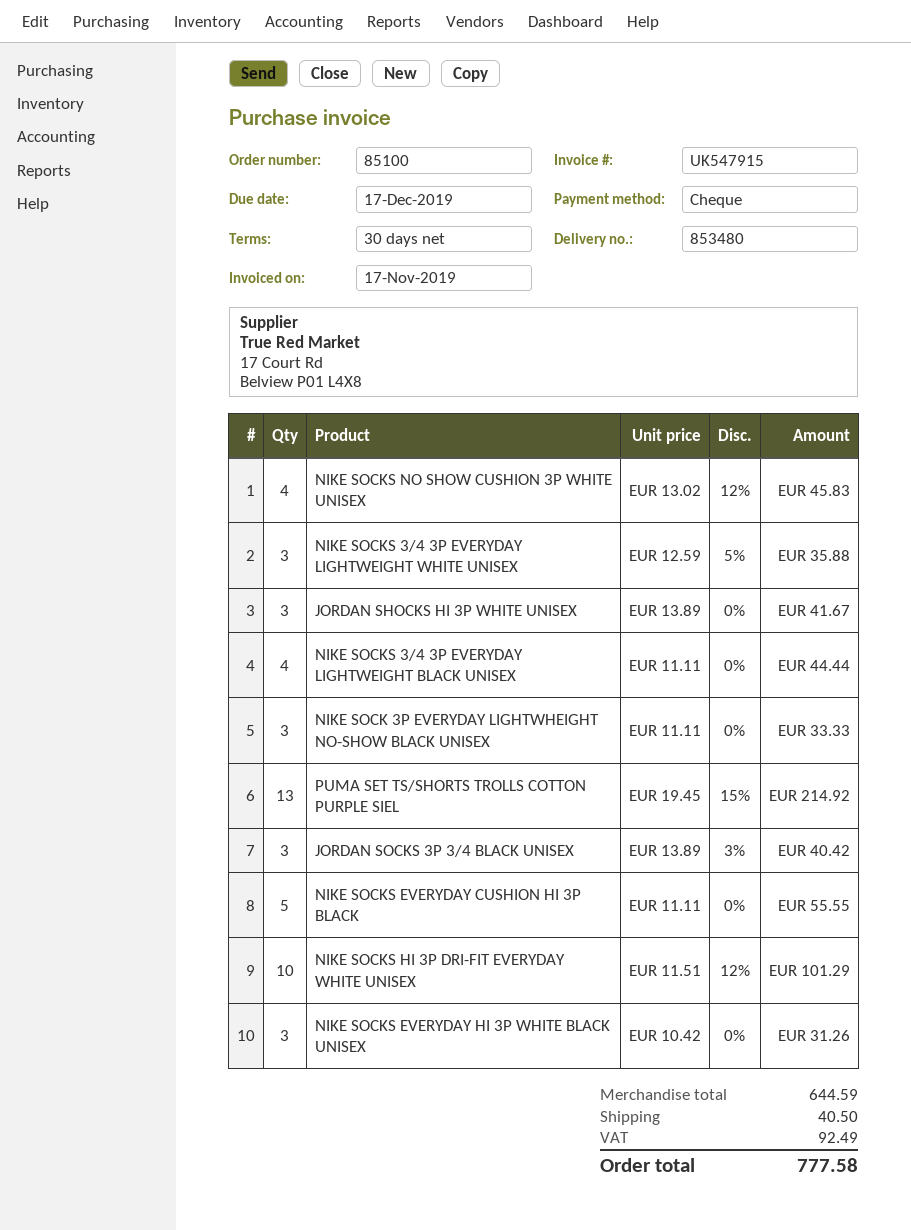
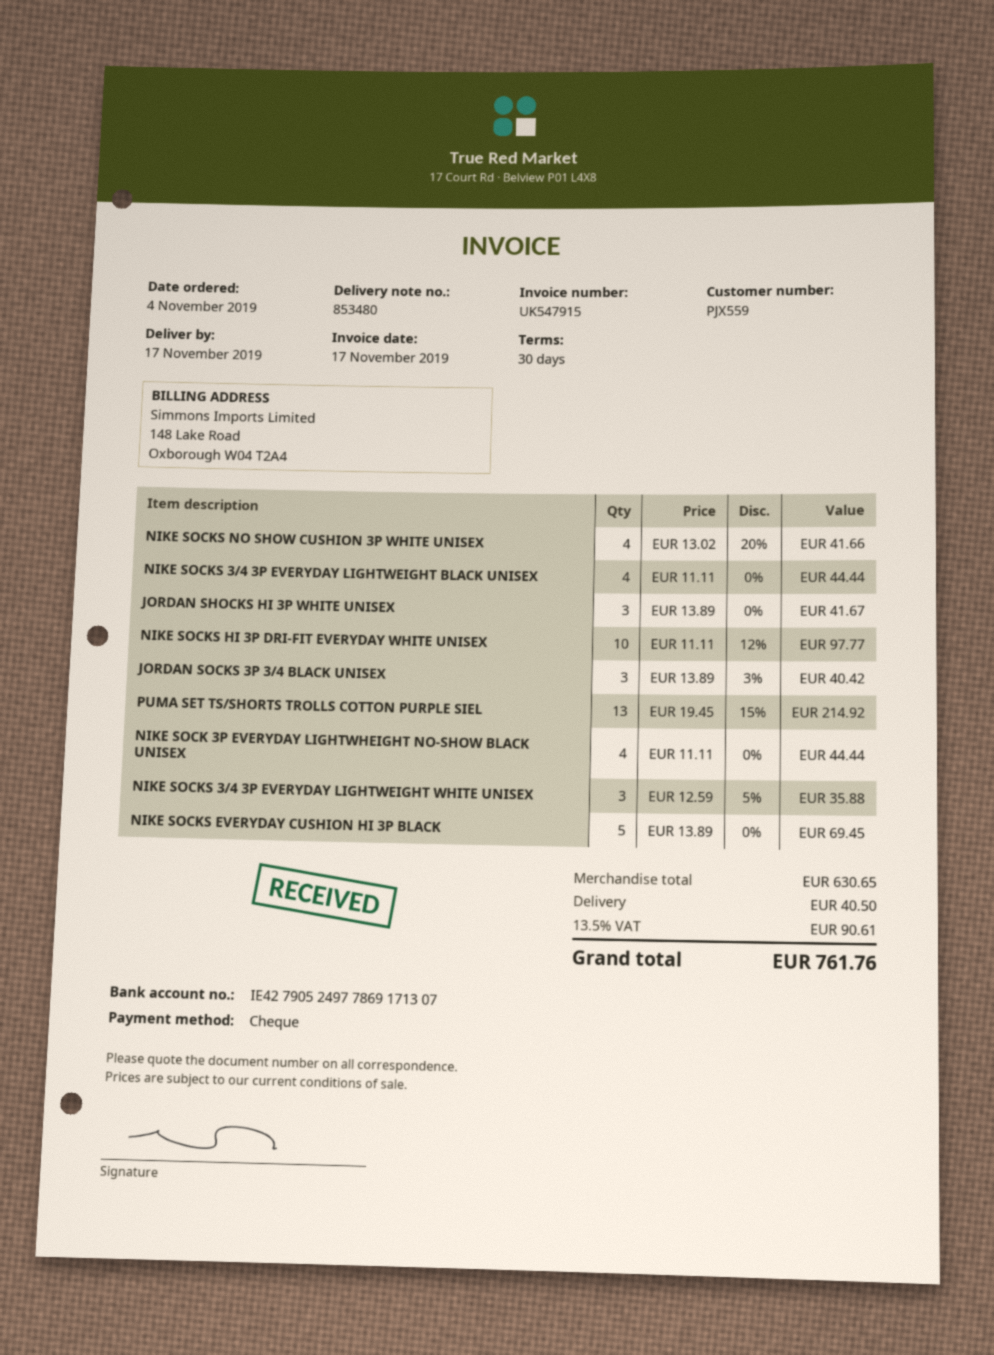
NIKE SOCKS NO SHOW CUSHION 3P WHITE UNISEX: 4 x 13.02 - 12% = 45.83 -> 4 x 13.02 - 20% = 41.66
NIKE SOCK 3P EVERYDAY LIGHTWHEIGHT NO-SHOW BLACK UNISEX: 3 x 11.11 = 33.33 -> 4 x 11.11 = 44.44
NIKE SOCKS EVERYDAY CUSHION HI 3P BLACK: 5 x 11.11 = 55.55 -> 5 x 13.89 = 69.45
NIKE SOCKS HI 3P DRI-FIT EVERYDAY WHITE UNISEX: 10 x 11.51 - 12% = 101.29 -> 10 x 11.11 - 12% = 97.77
NIKE SOCKS EVERYDAY HI 3P WHITE BLACK UNISEX: 3 x 10.42 = 31.26 -> none
subtotal: 644.59 -> 630.65
tax: 92.49 -> 90.61
total: 777.58 -> 761.76

